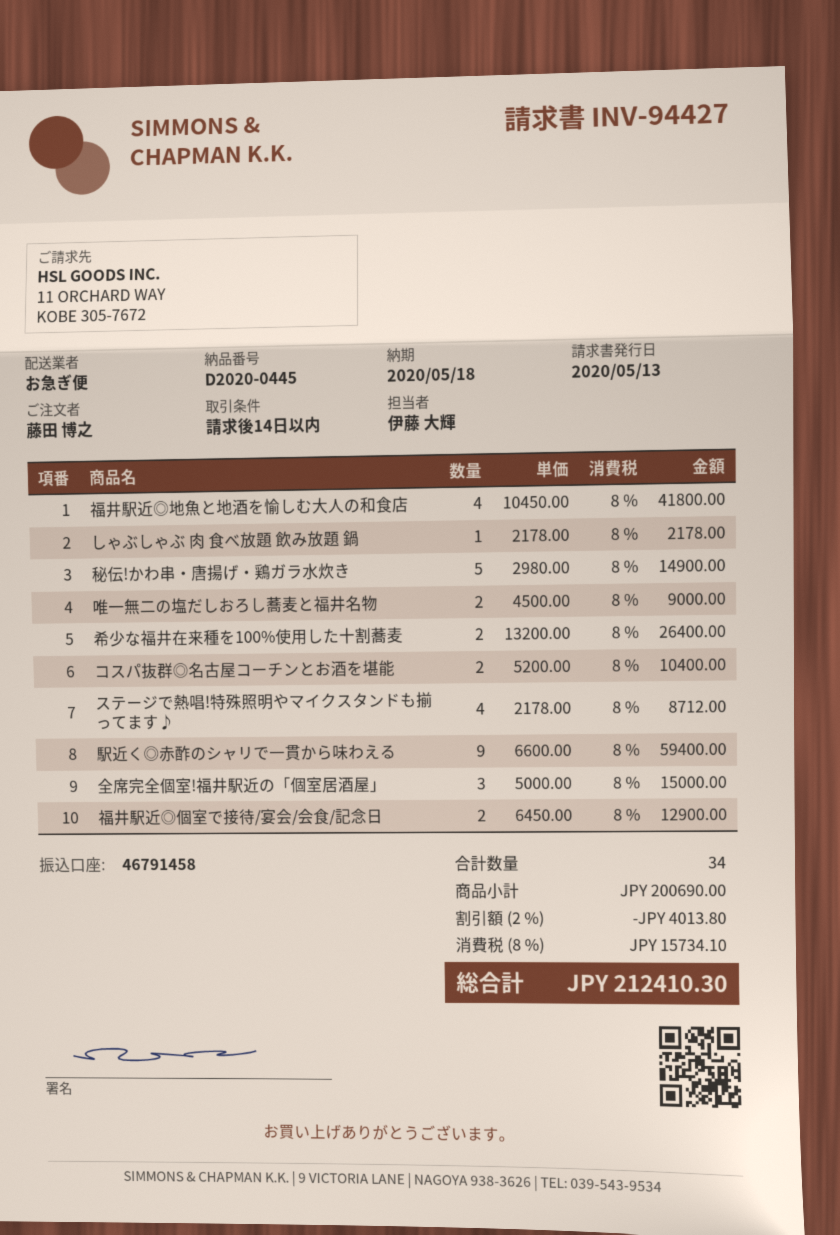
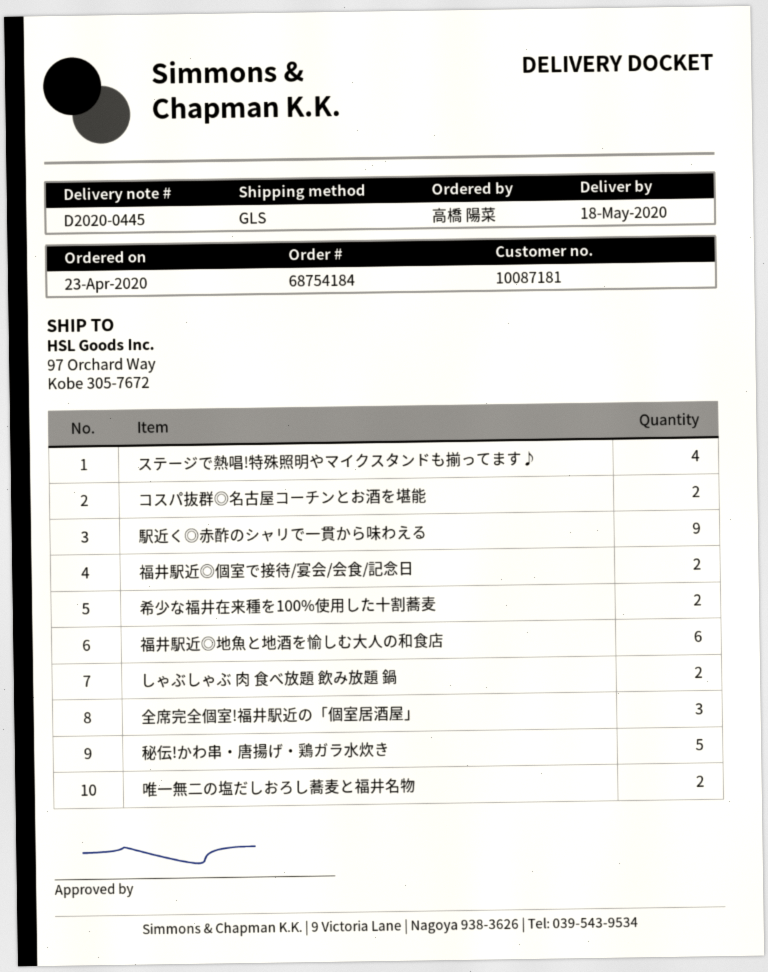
ordered by: 藤田 博之 -> 高橋 陽菜
shipping method: express -> GLS
福井駅近◎地魚と地酒を愉しむ大人の和食店: 4 -> 6
しゃぶしゃぶ 肉 食べ放題 飲み放題 鍋: 1 -> 2

